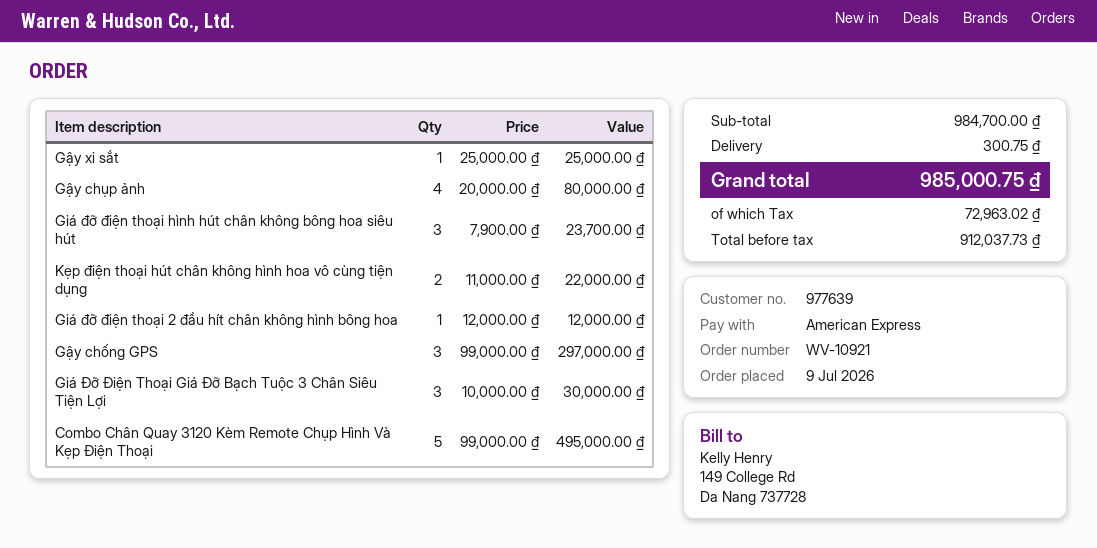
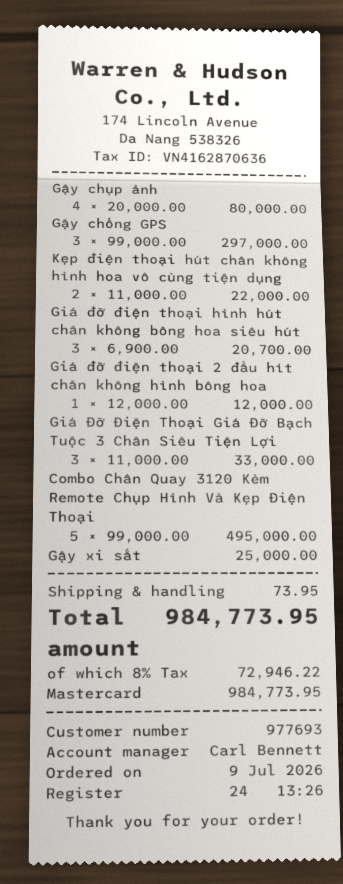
customer number: 977639 -> 977693
payment method: American Express -> Mastercard
Giá đỡ điện thoại hình hút chân không bông hoa siêu hút: 3 x 7900.00 = 23700.00 -> 3 x 6900.00 = 20700.00
Giá Đỡ Điện Thoại Giá Đỡ Bạch Tuộc 3 Chân Siêu Tiện Lợi: 3 x 10000.00 = 30000.00 -> 3 x 11000.00 = 33000.00
shipping: 300.75 -> 73.95
tax: 72963.02 -> 72946.22
total: 985000.75 -> 984773.95

